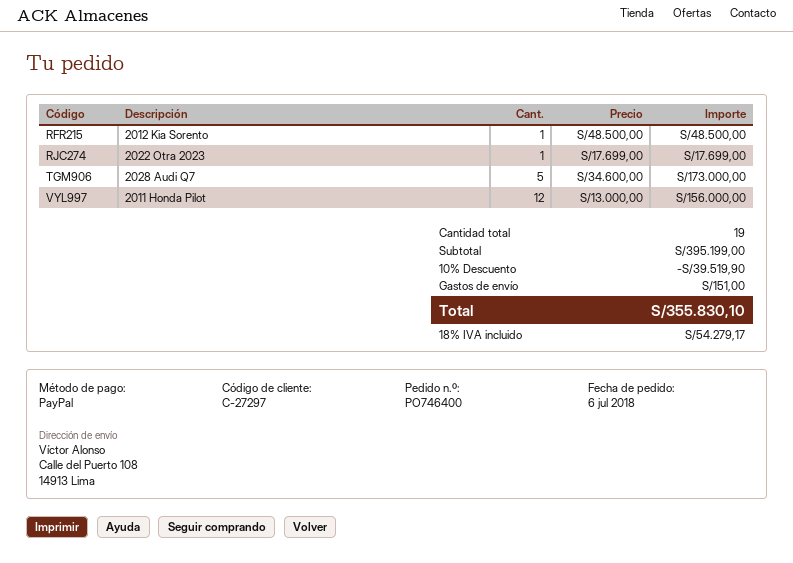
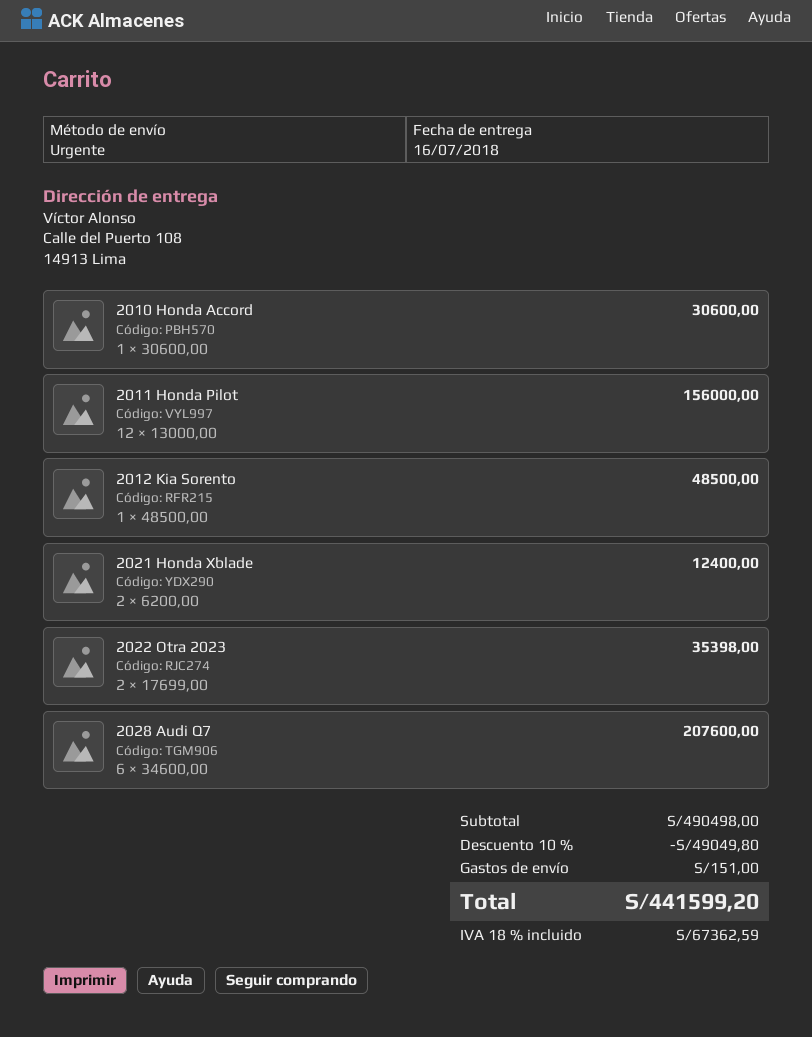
2022 Otra 2023: 1 x 17699.00 = 17699.00 -> 2 x 17699.00 = 35398.00
2028 Audi Q7: 5 x 34600.00 = 173000.00 -> 6 x 34600.00 = 207600.00
2010 Honda Accord: none -> 1 x 30600.00 = 30600.00
2021 Honda Xblade: none -> 2 x 6200.00 = 12400.00
subtotal: 395199.00 -> 490498.00
discount: 10% = 39519.90 -> 10% = 49049.80
tax: 18% = 54279.17 -> 18% = 67362.59
total: 355830.10 -> 441599.20

